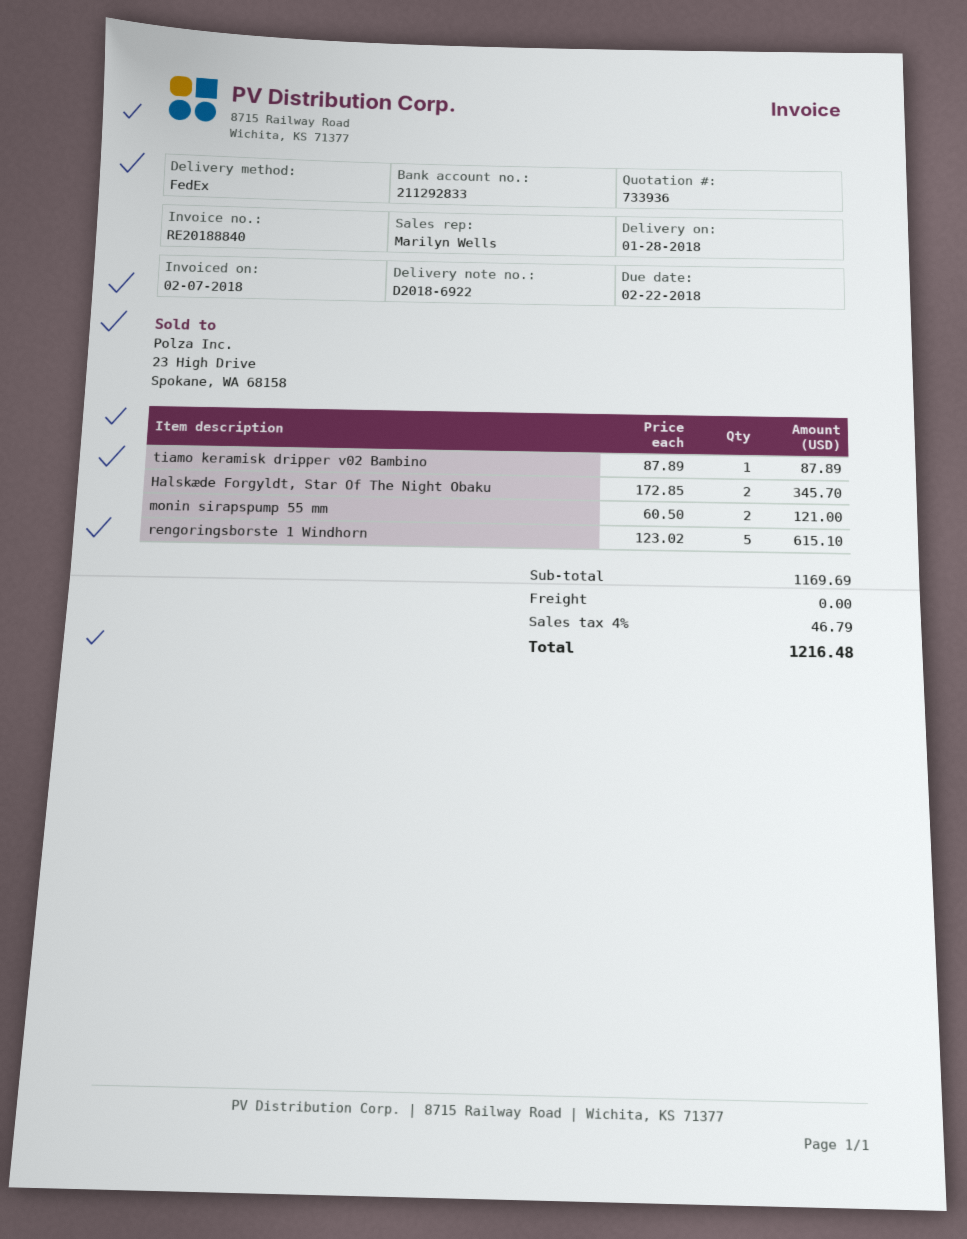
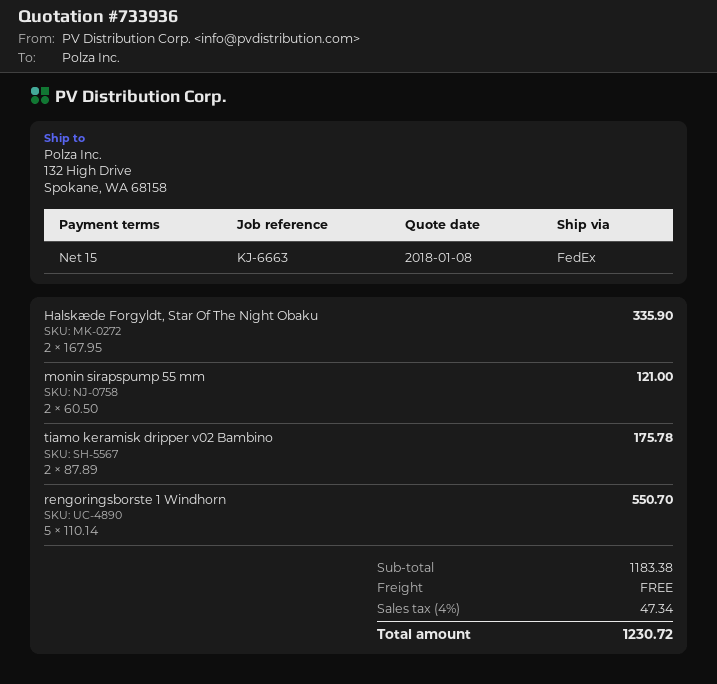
tiamo keramisk dripper v02 Bambino: 1 x 87.89 = 87.89 -> 2 x 87.89 = 175.78
Halskæde Forgyldt, Star Of The Night Obaku: 2 x 172.85 = 345.70 -> 2 x 167.95 = 335.90
rengoringsborste 1 Windhorn: 5 x 123.02 = 615.10 -> 5 x 110.14 = 550.70
subtotal: 1169.69 -> 1183.38
tax: 4% = 46.79 -> 4% = 47.34
total: 1216.48 -> 1230.72

